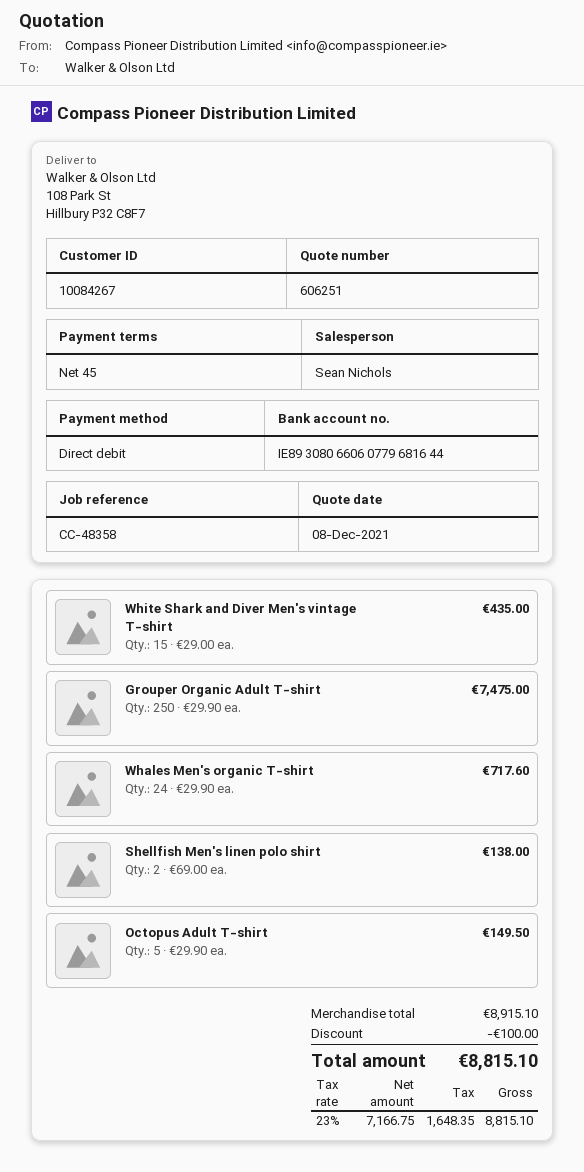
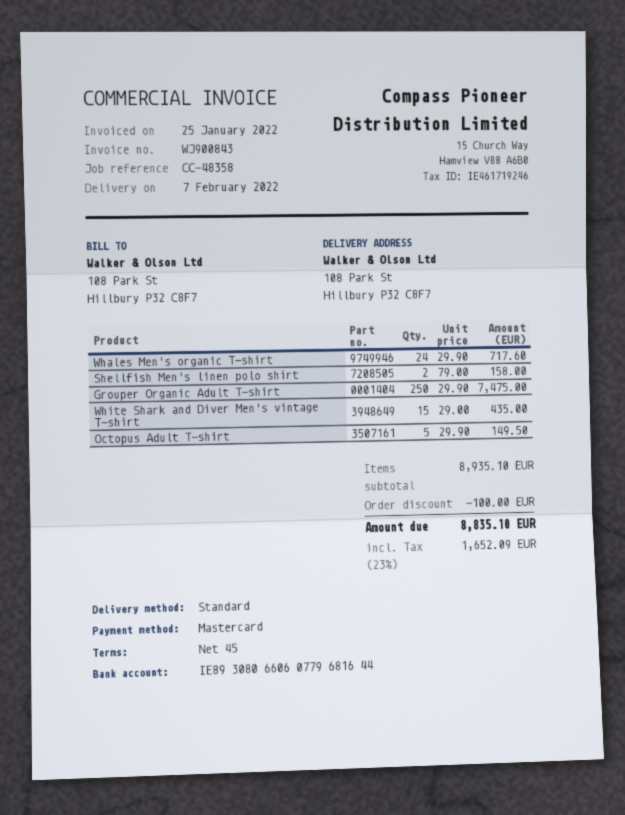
payment method: direct debit -> Mastercard
Shellfish Men's linen polo shirt: 2 x 69.00 = 138.00 -> 2 x 79.00 = 158.00
subtotal: 8915.10 -> 8935.10
tax: 23% = 1648.35 -> 23% = 1652.09
total: 8815.10 -> 8835.10

